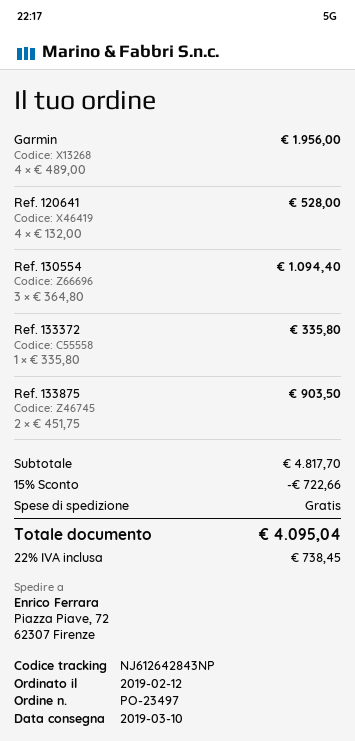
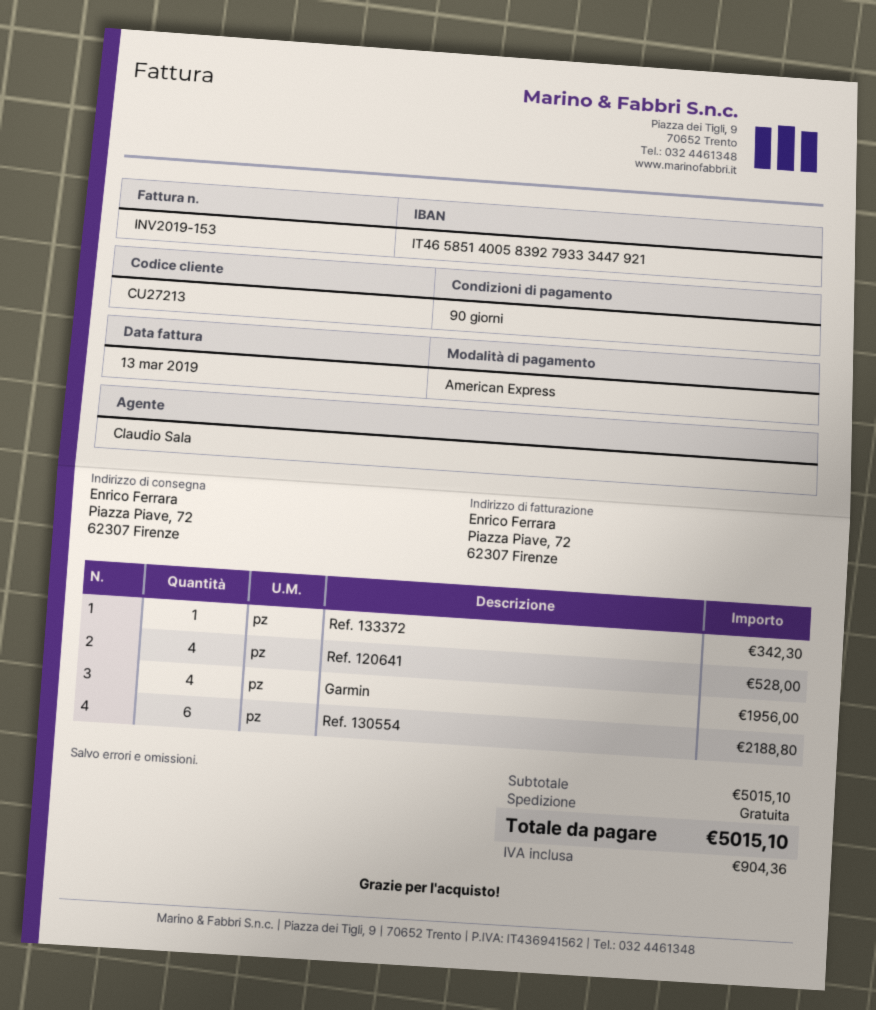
Ref. 130554: 3 for 1094.40 -> 6 for 2188.80
Ref. 133372: 1 for 335.80 -> 1 for 342.30
Ref. 133875: 2 for 903.50 -> none
subtotal: 4817.70 -> 5015.10
discount: 15% = 722.66 -> none
tax: 738.45 -> 904.36
total: 4095.04 -> 5015.10

